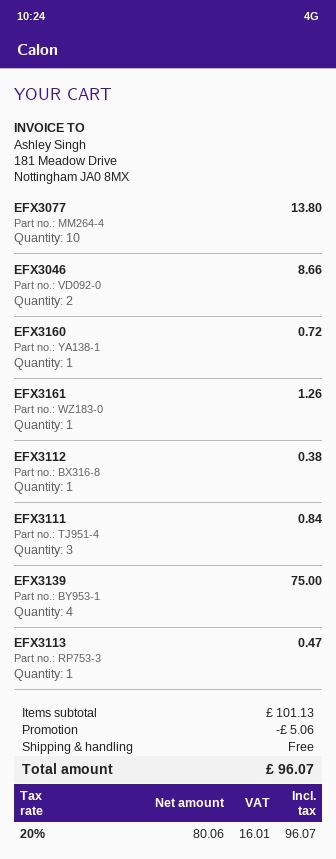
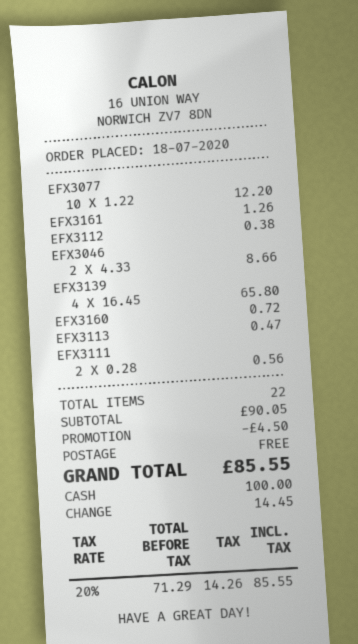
EFX3077: 10 for 13.80 -> 10 for 12.20
EFX3111: 3 for 0.84 -> 2 for 0.56
EFX3139: 4 for 75.00 -> 4 for 65.80
subtotal: 101.13 -> 90.05
discount: 5.06 -> 4.50
net: 80.06 -> 71.29
tax: 20% = 16.01 -> 20% = 14.26
total: 96.07 -> 85.55

